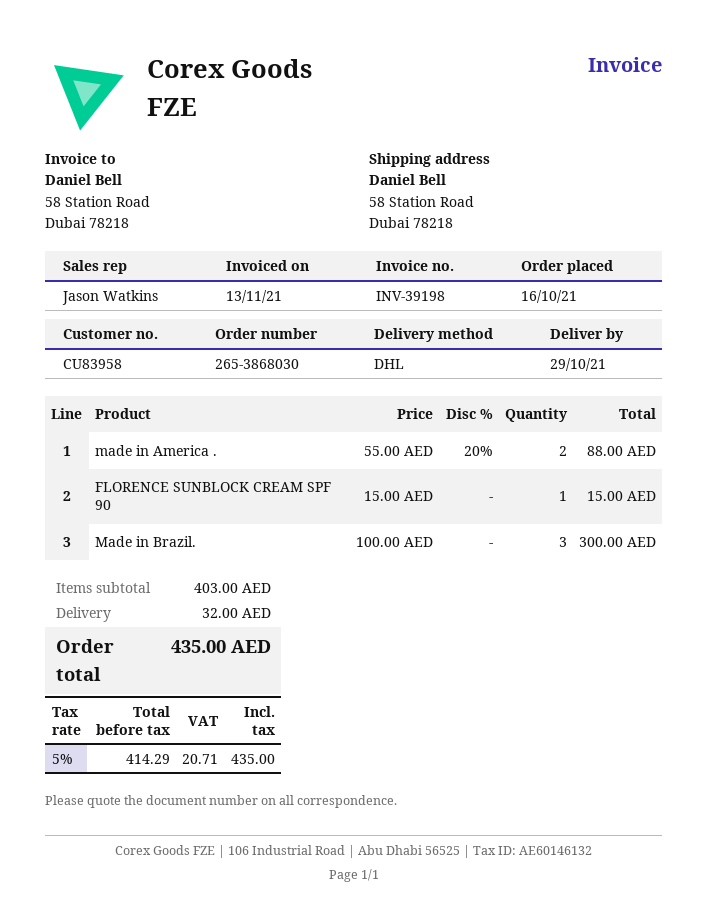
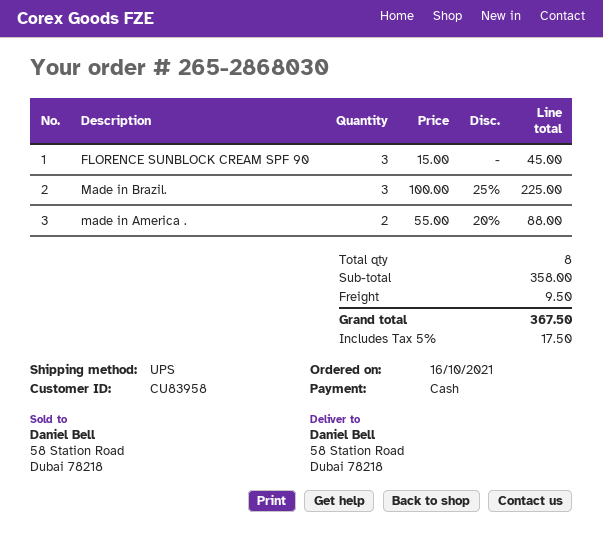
order number: 265-3868030 -> 265-2868030
shipping method: DHL -> UPS
FLORENCE SUNBLOCK CREAM SPF 90: 1 x 15.00 = 15.00 -> 3 x 15.00 = 45.00
Made in Brazil.: 3 x 100.00 = 300.00 -> 3 x 100.00 - 25% = 225.00
subtotal: 403.00 -> 358.00
shipping: 32.00 -> 9.50
tax: 5% = 20.71 -> 5% = 17.50
total: 435.00 -> 367.50

